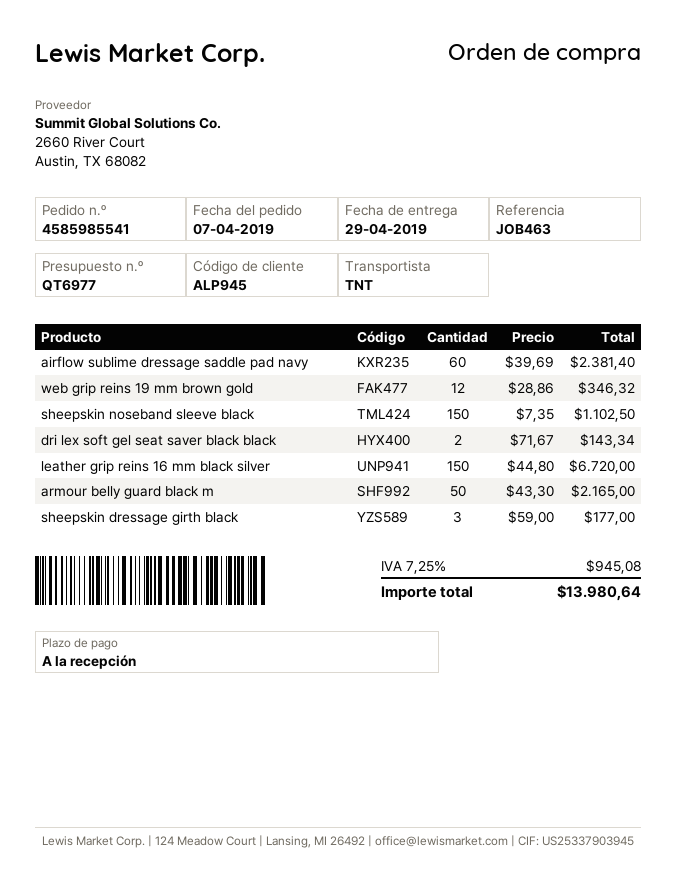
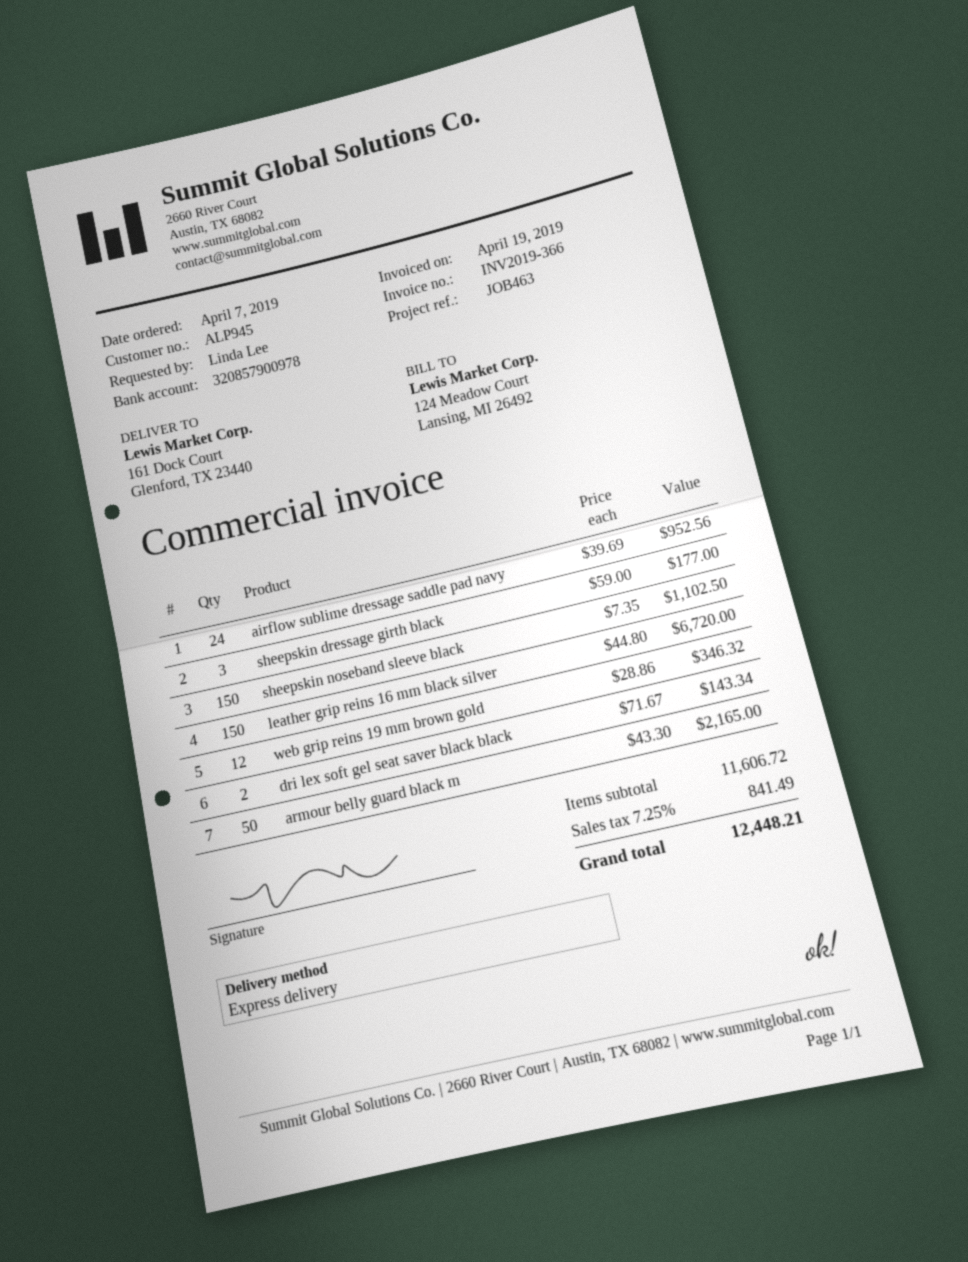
shipping method: TNT -> express
airflow sublime dressage saddle pad navy: 60 x 39.69 = 2381.40 -> 24 x 39.69 = 952.56
tax: 7.25% = 945.08 -> 7.25% = 841.49
total: 13980.64 -> 12448.21

